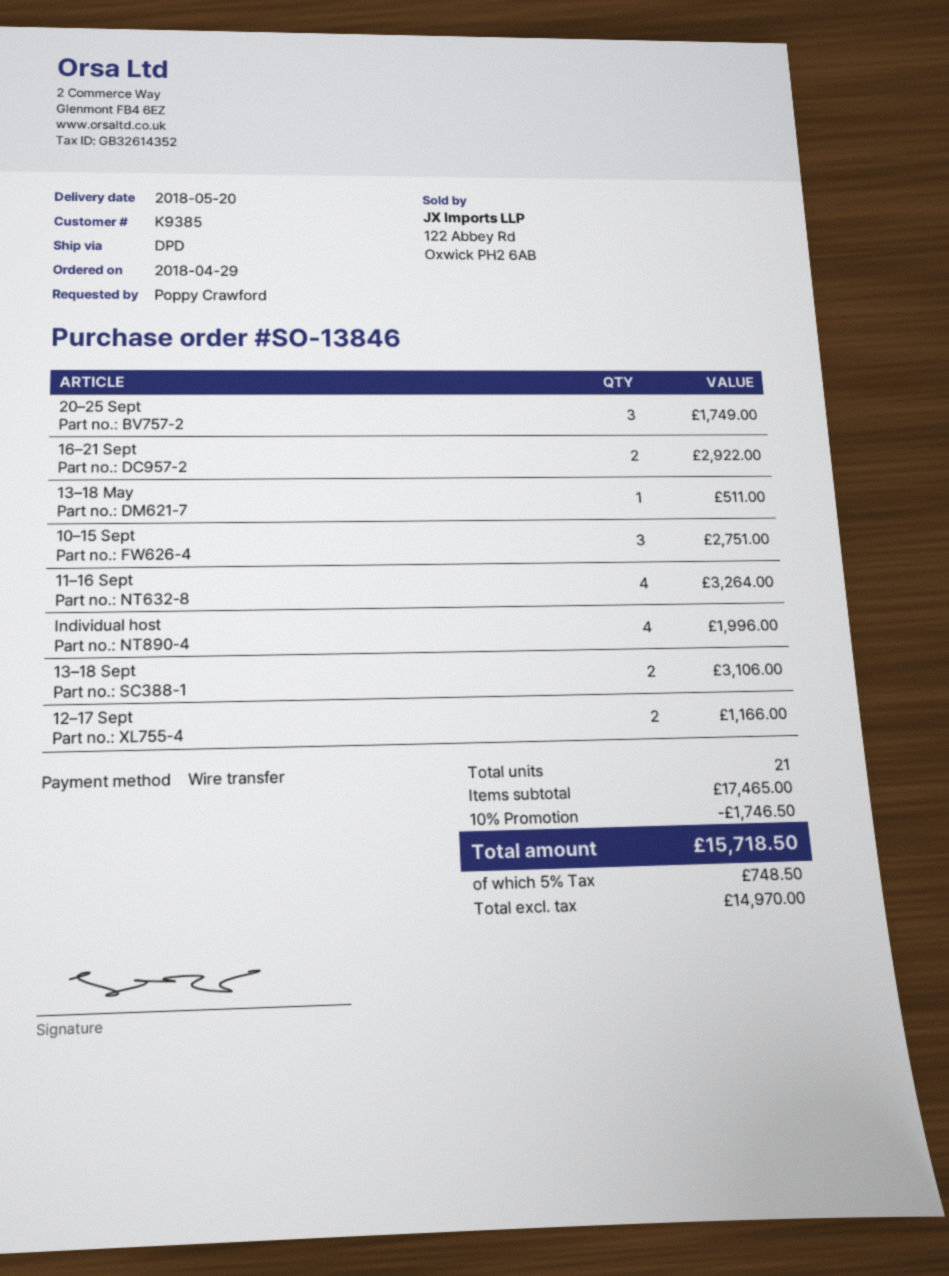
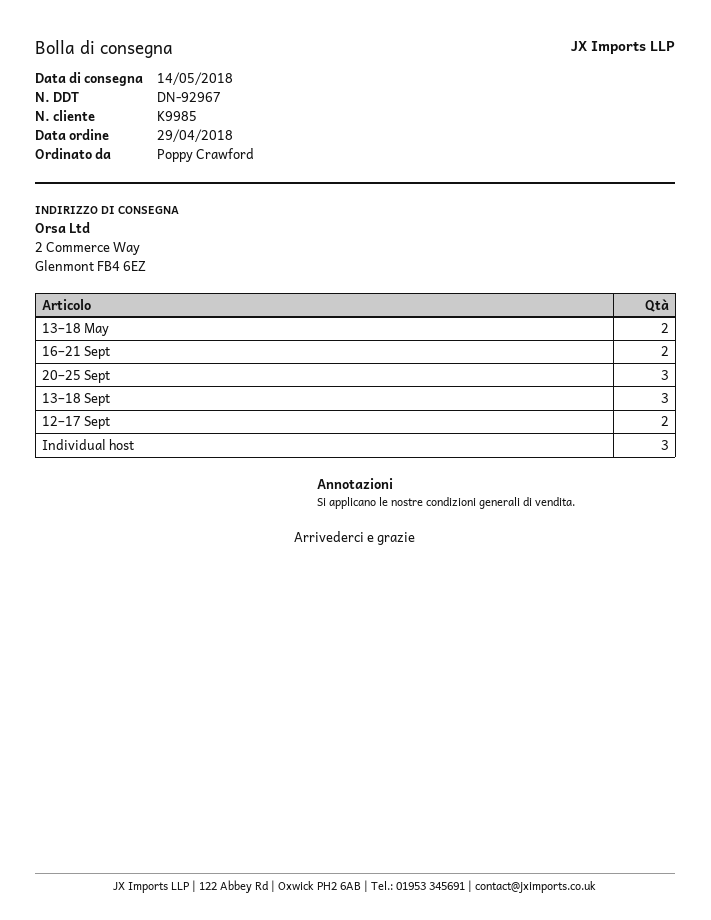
delivery date: 2018-05-20 -> 2018-05-14
customer number: K9385 -> K9985
13–18 May: 1 -> 2
10–15 Sept: 3 -> none
11–16 Sept: 4 -> none
Individual host: 4 -> 3
13–18 Sept: 2 -> 3

